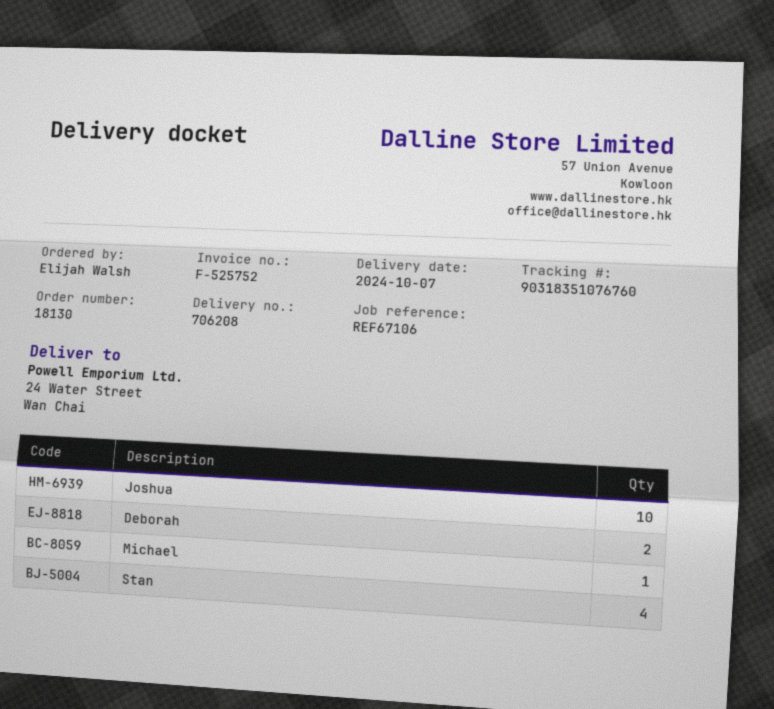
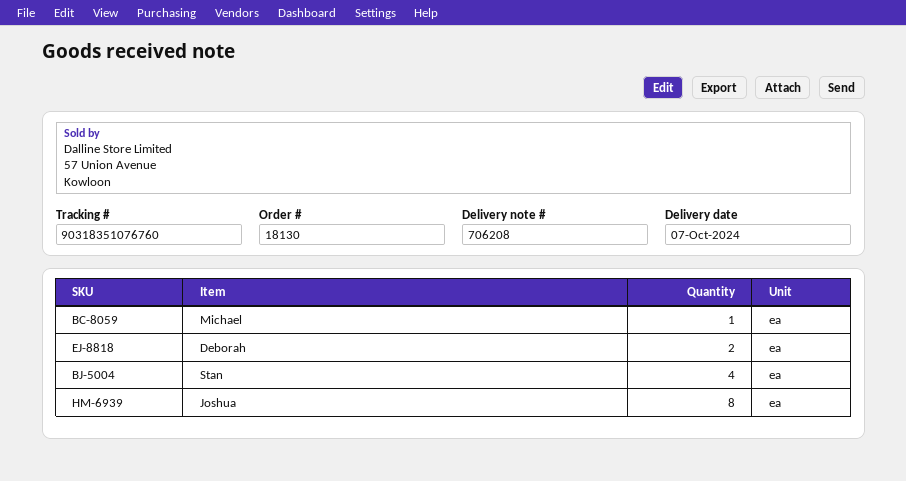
Joshua: 10 -> 8

